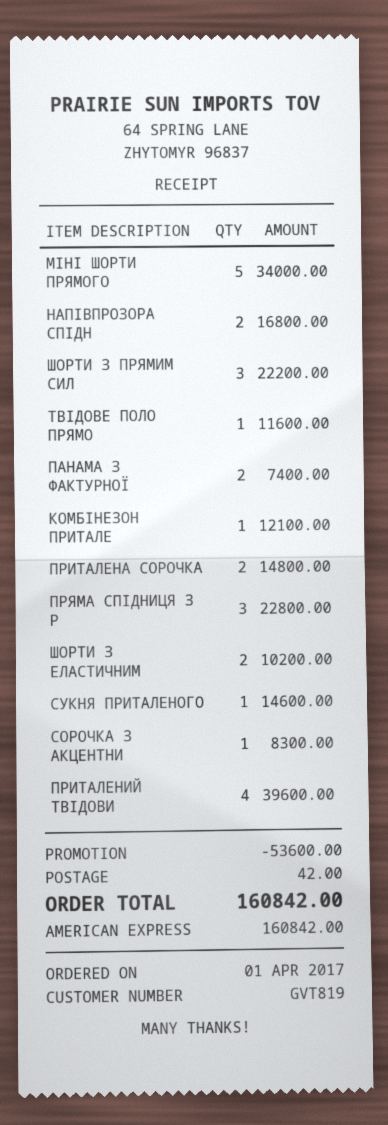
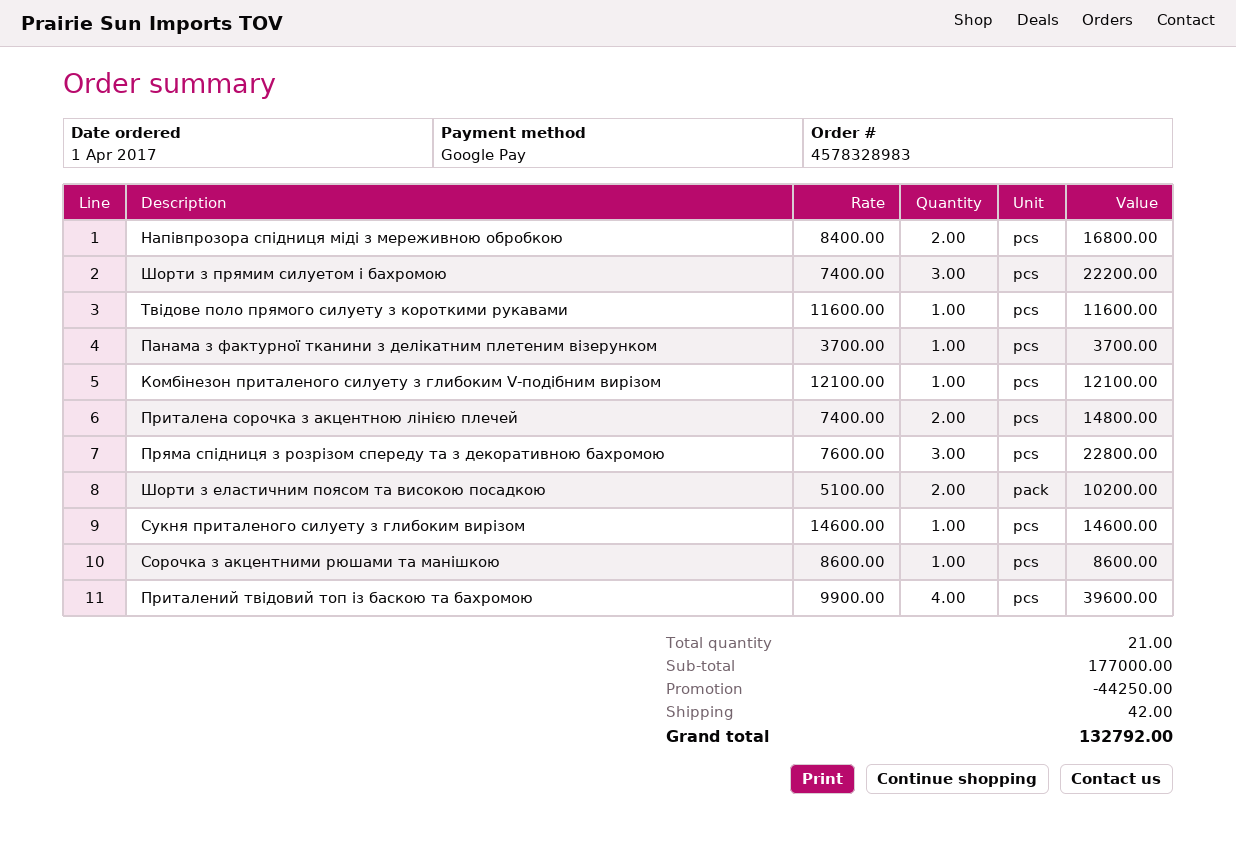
payment method: American Express -> Google Pay
МІНІ ШОРТИ ПРЯМОГО: 5 for 34000.00 -> none
ПАНАМА З ФАКТУРНОЇ: 2 for 7400.00 -> 1 for 3700.00
СОРОЧКА З АКЦЕНТНИ: 1 for 8300.00 -> 1 for 8600.00
discount: 53600.00 -> 44250.00
total: 160842.00 -> 132792.00

